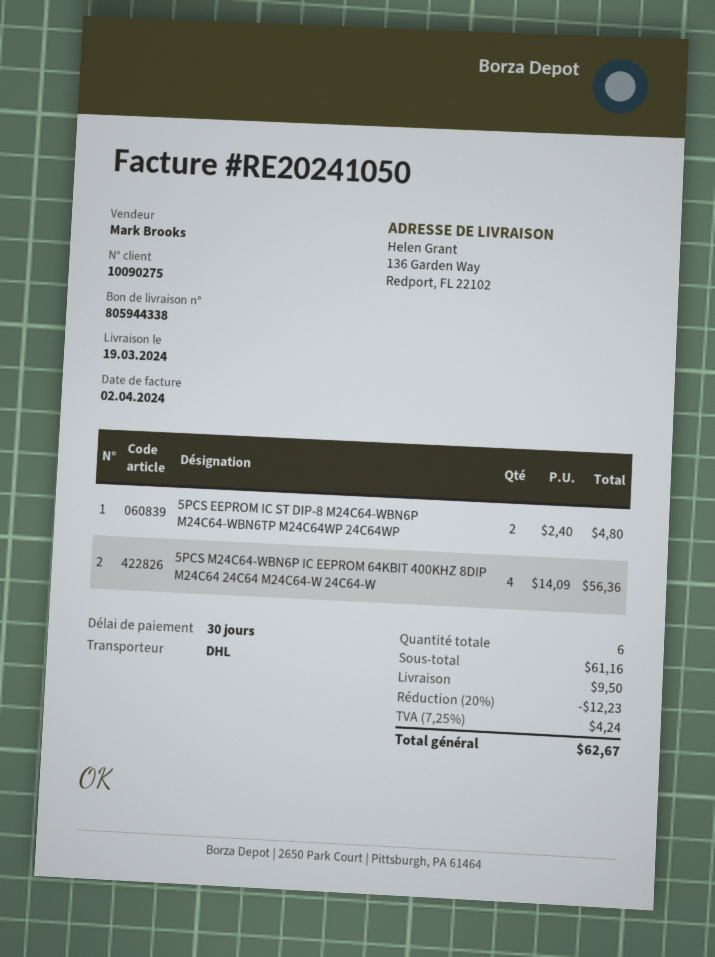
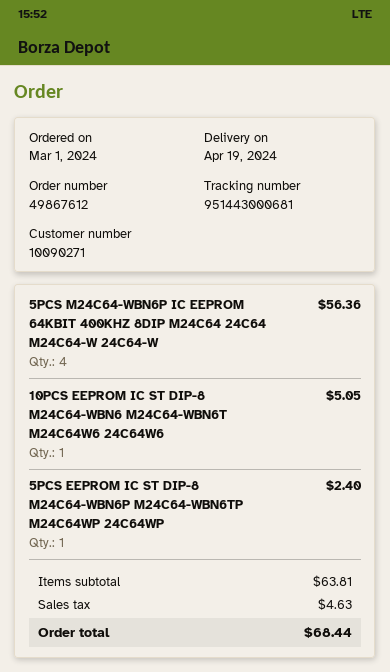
delivery date: 2024-03-19 -> 2024-04-19
customer number: 10090275 -> 10090271
5PCS EEPROM IC ST DIP-8 M24C64-WBN6P M24C64-WBN6TP M24C64WP 24C64WP: 2 for 4.80 -> 1 for 2.40
10PCS EEPROM IC ST DIP-8 M24C64-WBN6 M24C64-WBN6T M24C64W6 24C64W6: none -> 1 for 5.05
subtotal: 61.16 -> 63.81
discount: 20% = 12.23 -> none
shipping: 9.50 -> none
tax: 4.24 -> 4.63
total: 62.67 -> 68.44

